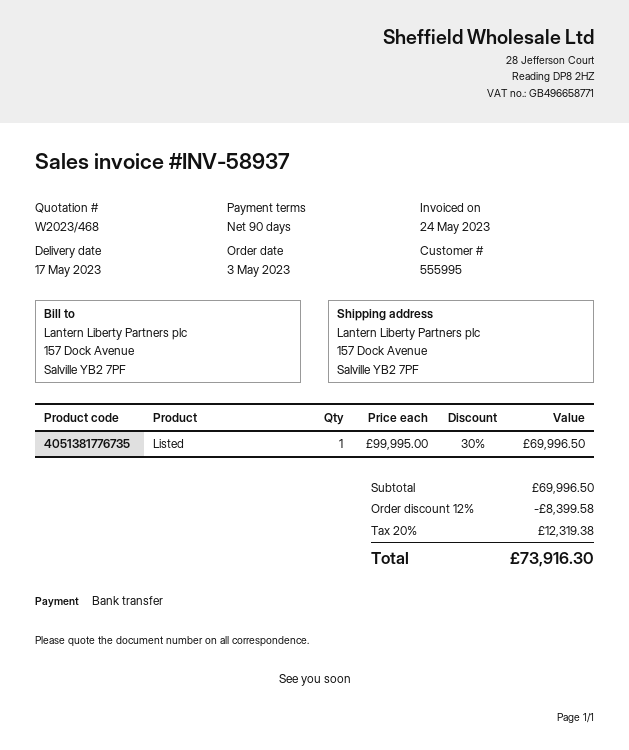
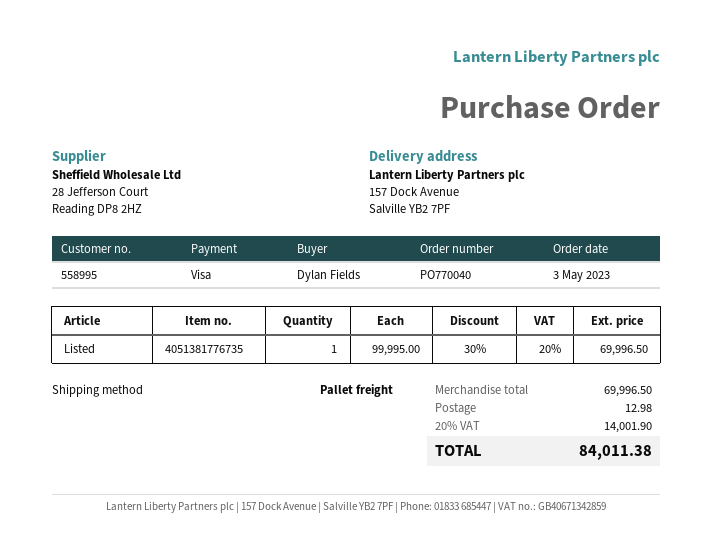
customer number: 555995 -> 558995
payment method: bank transfer -> Visa
discount: 12% = 8399.58 -> none
shipping: none -> 12.98
tax: 20% = 12319.38 -> 20% = 14001.90
total: 73916.30 -> 84011.38

